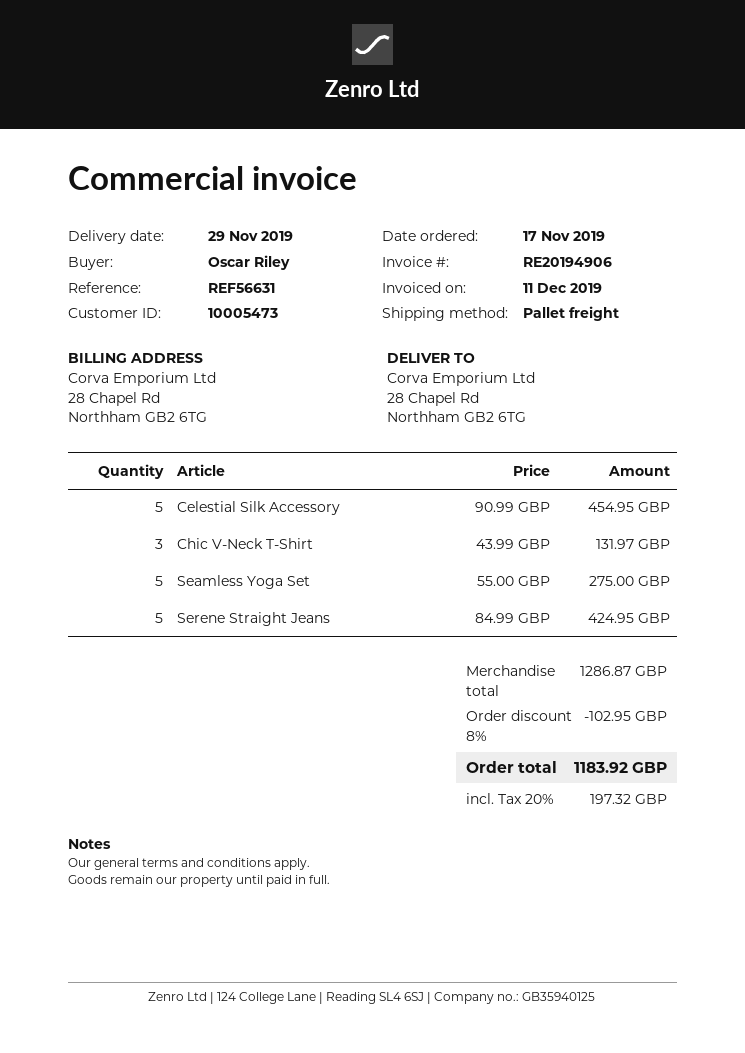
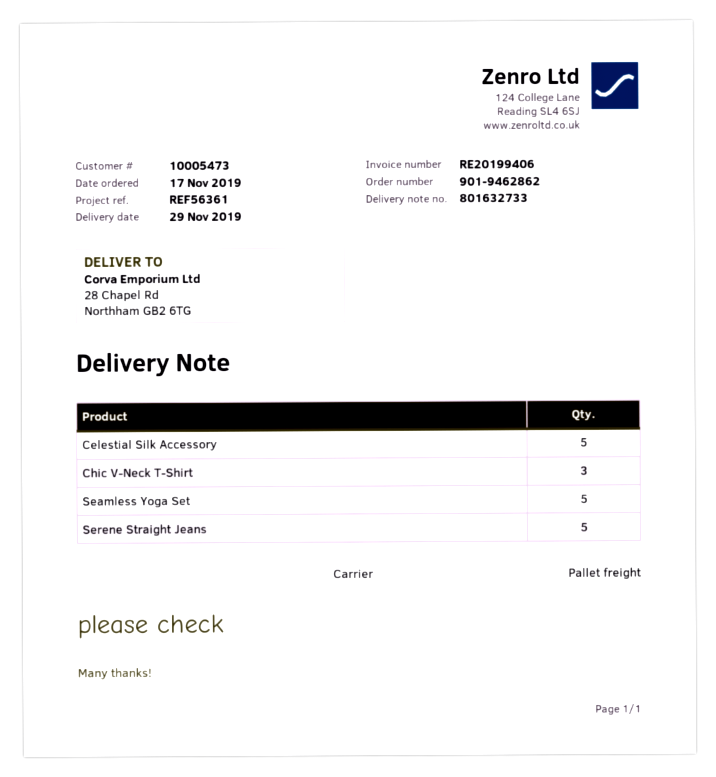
invoice number: RE20194906 -> RE20199406
reference: REF56631 -> REF56361

